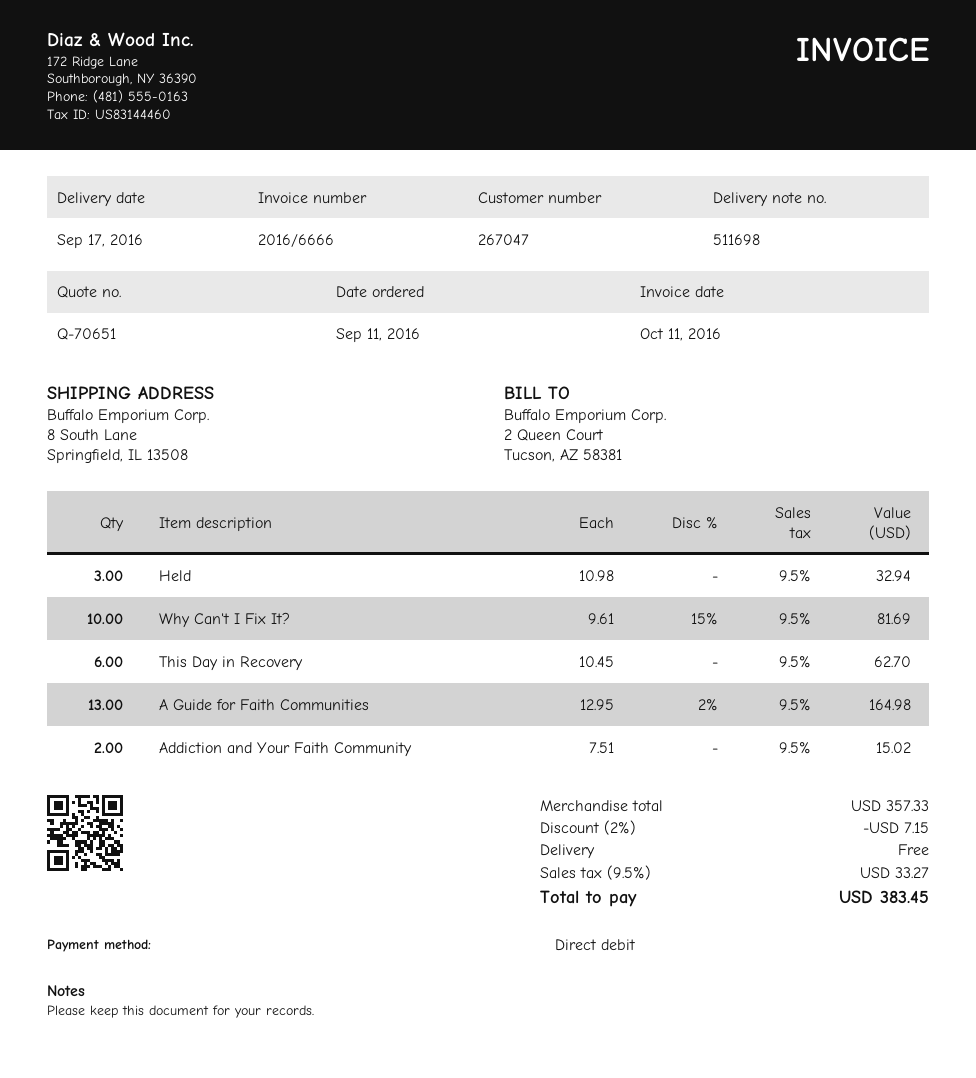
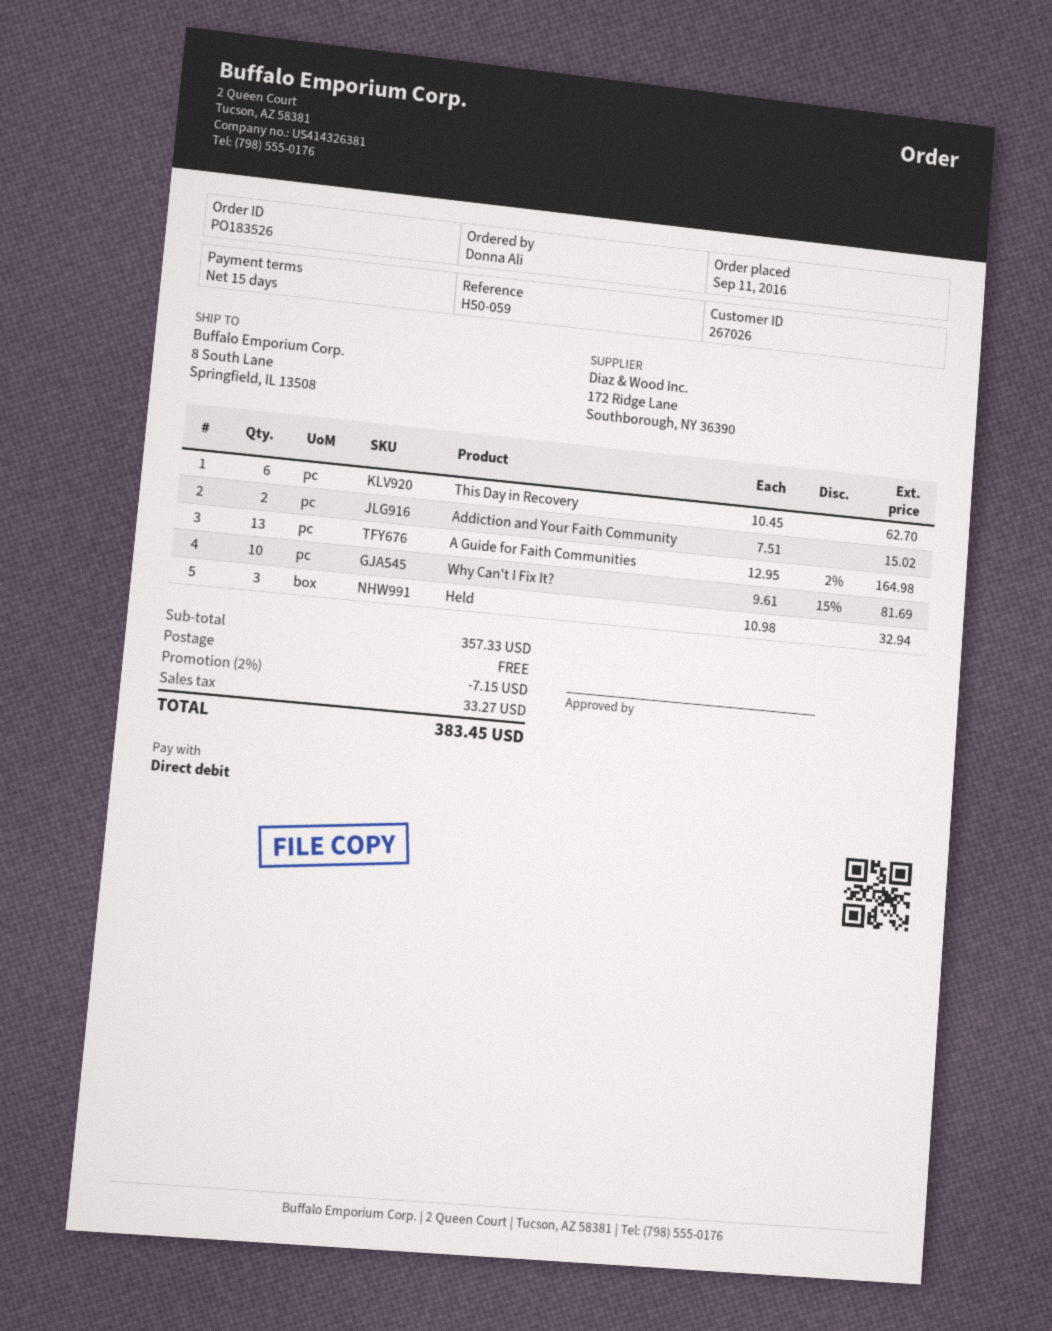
customer number: 267047 -> 267026

